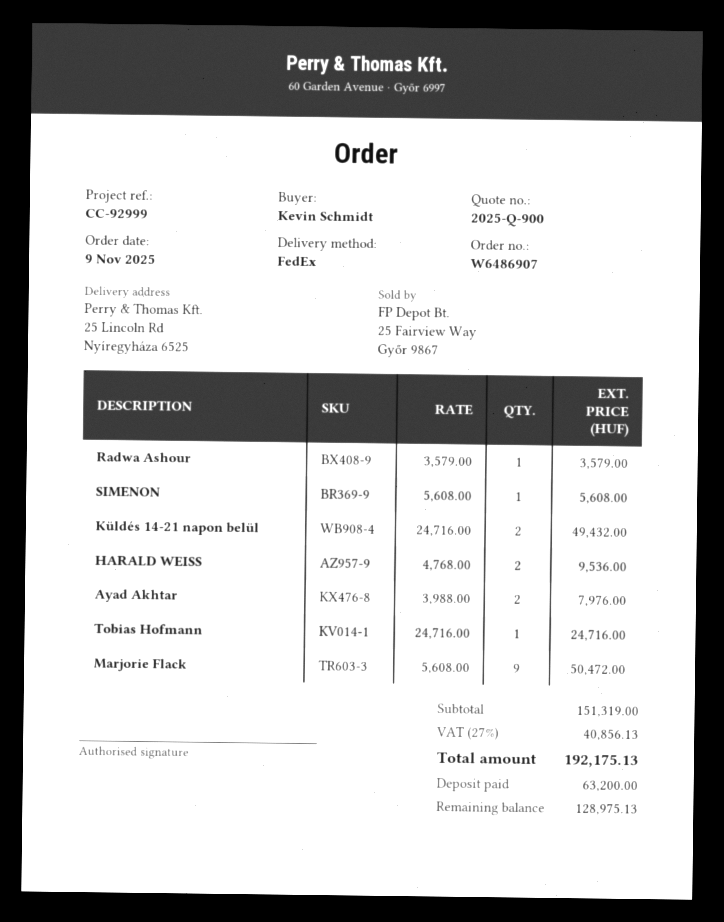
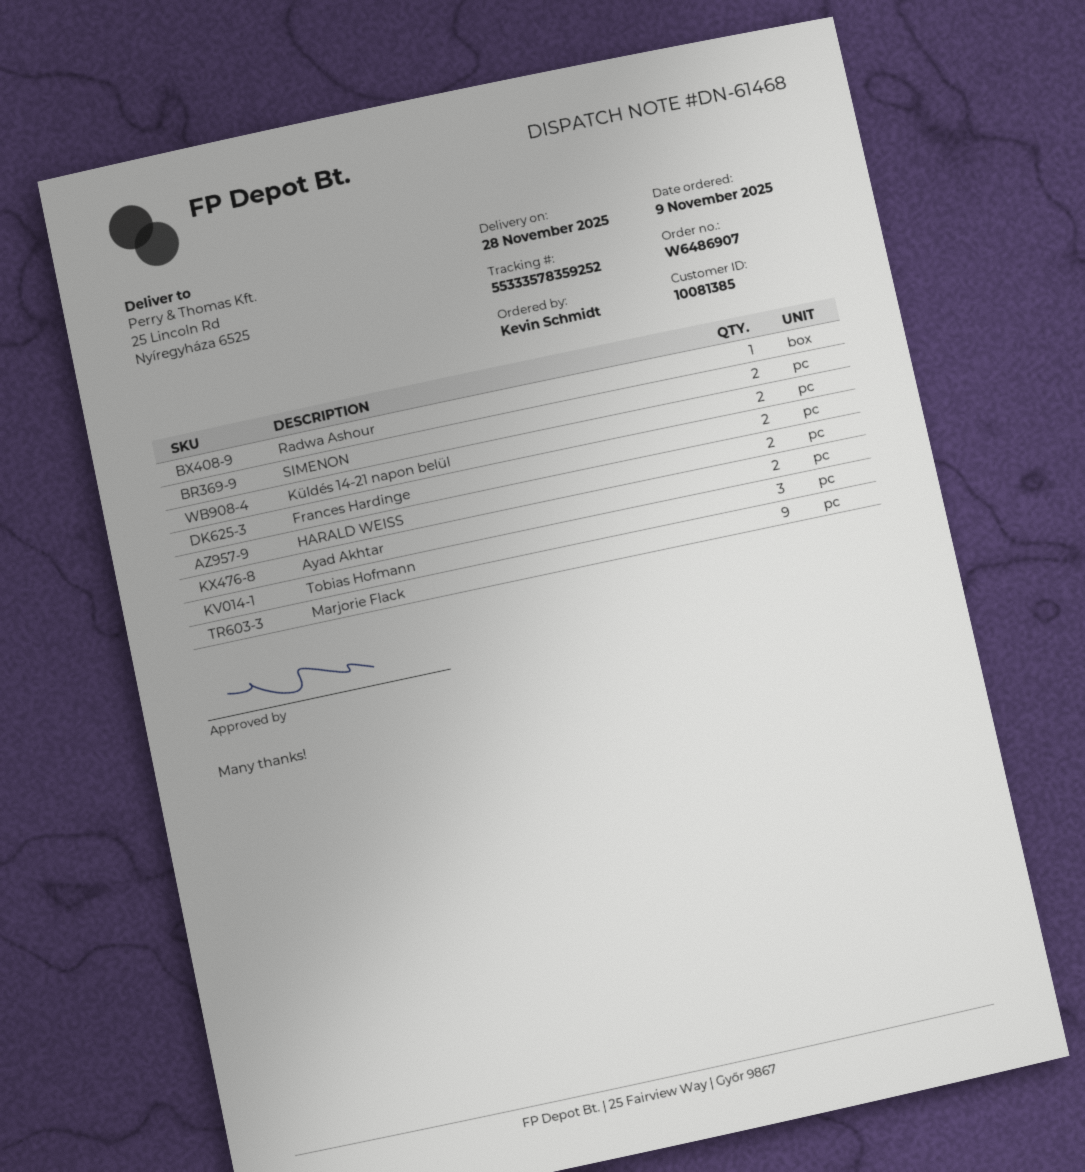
SIMENON: 1 -> 2
Tobias Hofmann: 1 -> 3
Frances Hardinge: none -> 2

